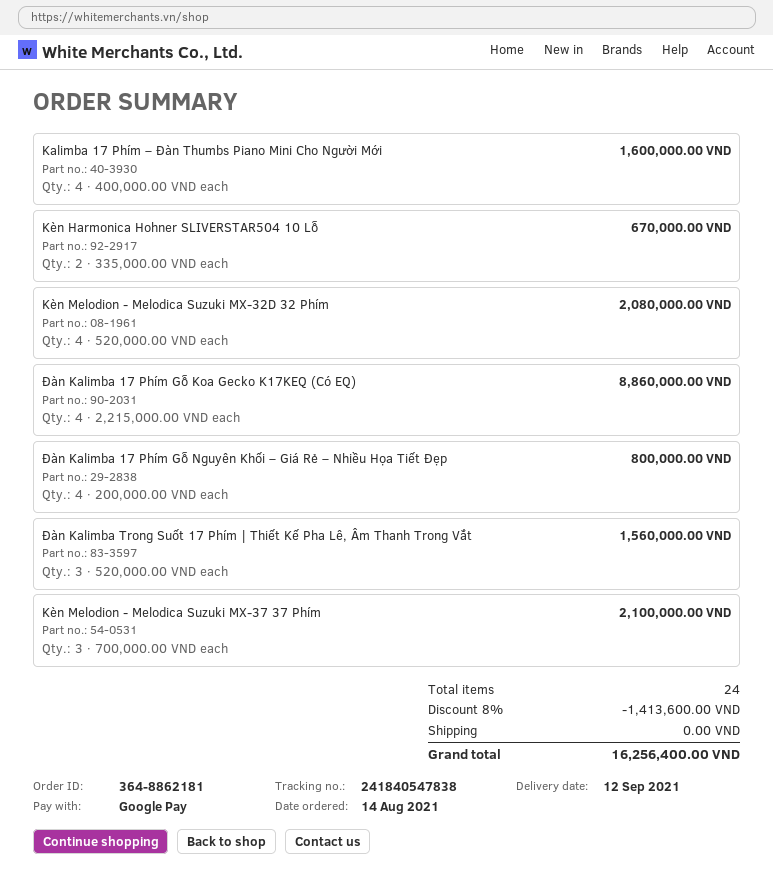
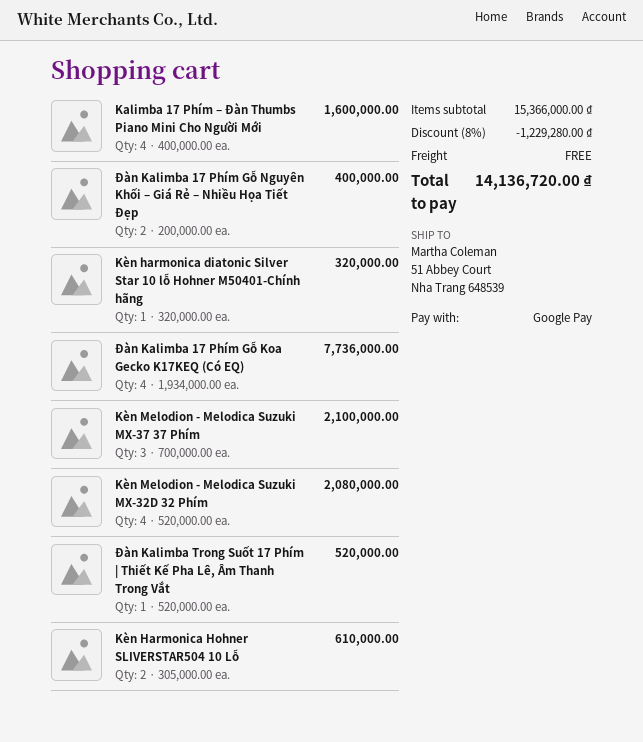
Kèn Harmonica Hohner SLIVERSTAR504 10 Lỗ: 2 x 335000.00 = 670000.00 -> 2 x 305000.00 = 610000.00
Đàn Kalimba 17 Phím Gỗ Koa Gecko K17KEQ (Có EQ): 4 x 2215000.00 = 8860000.00 -> 4 x 1934000.00 = 7736000.00
Đàn Kalimba 17 Phím Gỗ Nguyên Khối – Giá Rẻ – Nhiều Họa Tiết Đẹp: 4 x 200000.00 = 800000.00 -> 2 x 200000.00 = 400000.00
Đàn Kalimba Trong Suốt 17 Phím | Thiết Kế Pha Lê, Âm Thanh Trong Vắt: 3 x 520000.00 = 1560000.00 -> 1 x 520000.00 = 520000.00
Kèn harmonica diatonic Silver Star 10 lỗ Hohner M50401-Chính hãng: none -> 1 x 320000.00 = 320000.00
discount: 8% = 1413600.00 -> 8% = 1229280.00
total: 16256400.00 -> 14136720.00

